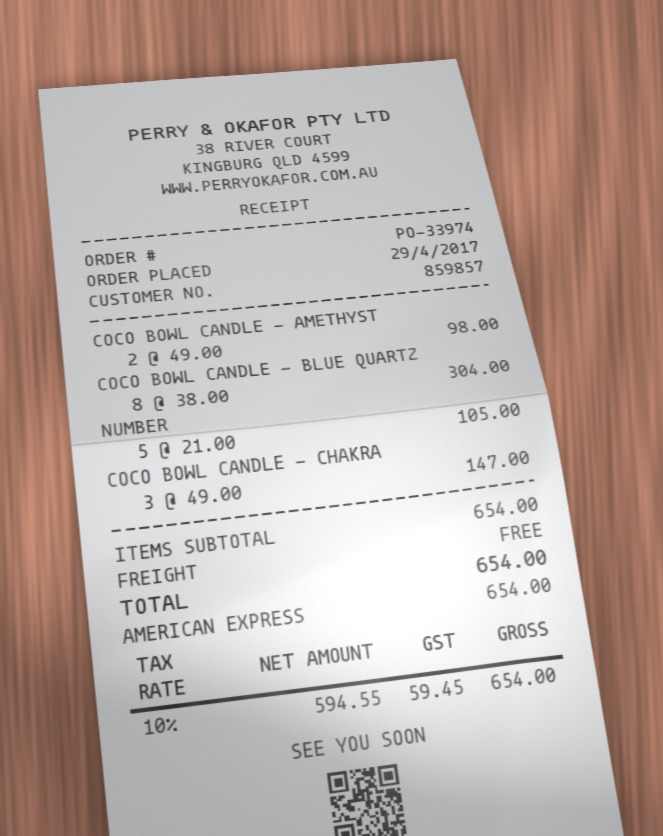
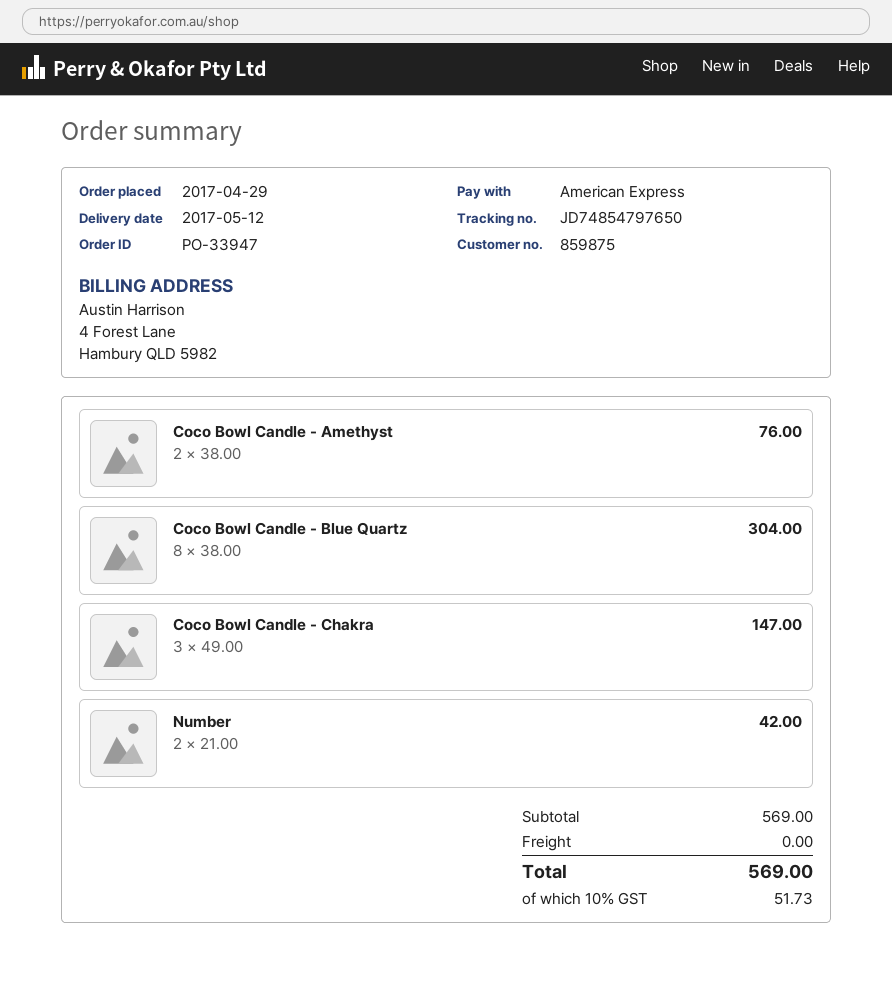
order number: PO-33974 -> PO-33947
customer number: 859857 -> 859875
COCO BOWL CANDLE - AMETHYST: 2 x 49.00 = 98.00 -> 2 x 38.00 = 76.00
NUMBER: 5 x 21.00 = 105.00 -> 2 x 21.00 = 42.00
subtotal: 654.00 -> 569.00
tax: 10% = 59.45 -> 10% = 51.73
total: 654.00 -> 569.00

